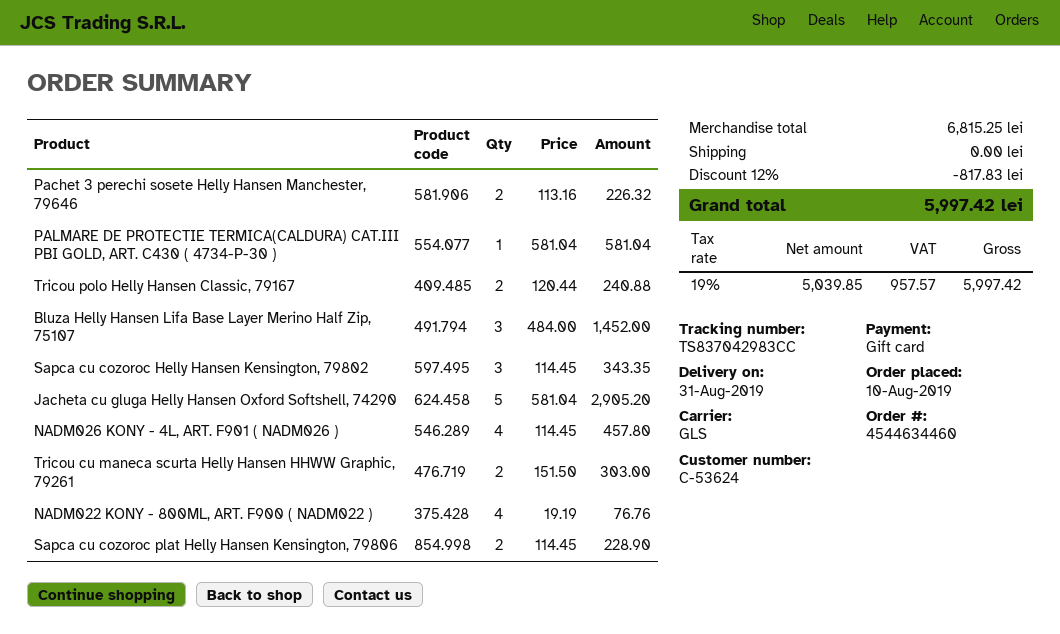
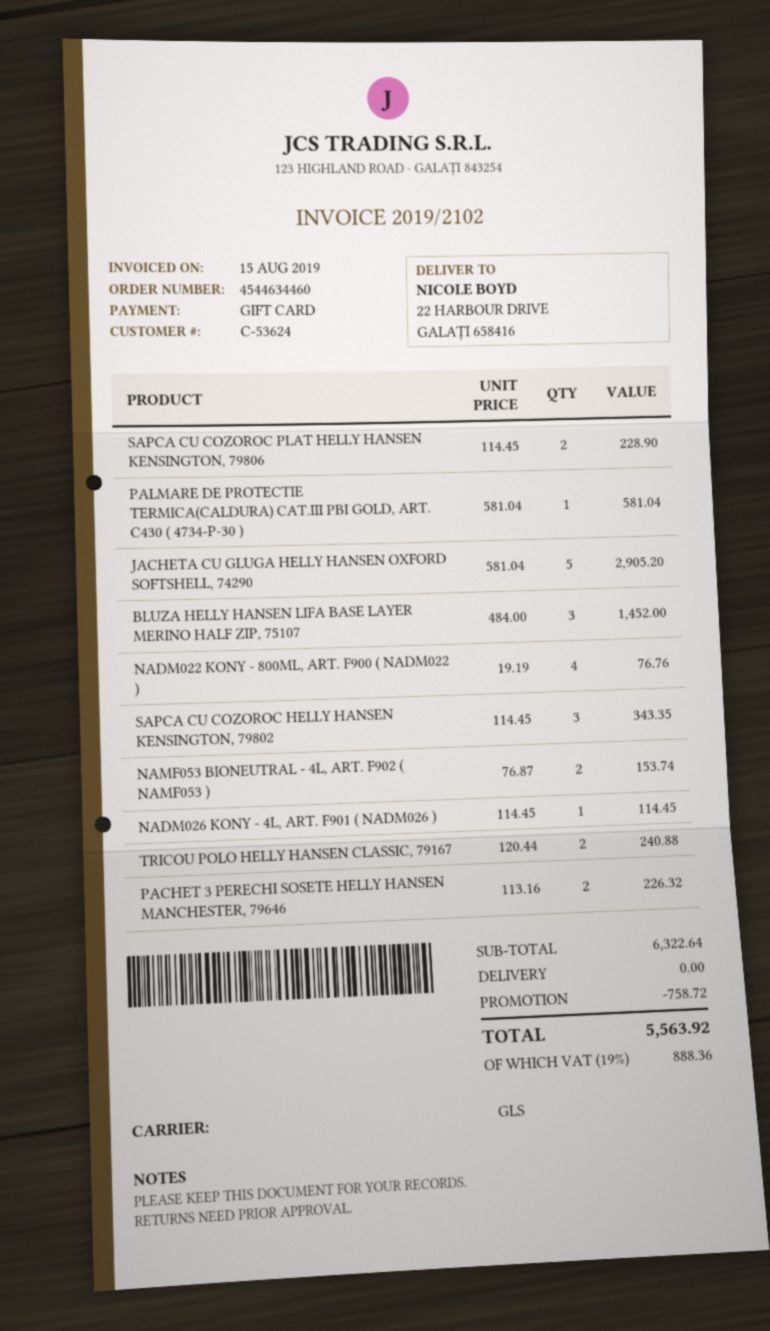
NADM026 KONY - 4L, ART. F901 ( NADM026 ): 4 x 114.45 = 457.80 -> 1 x 114.45 = 114.45
Tricou cu maneca scurta Helly Hansen HHWW Graphic, 79261: 2 x 151.50 = 303.00 -> none
NAMF053 BIONEUTRAL - 4L, ART. F902 ( NAMF053 ): none -> 2 x 76.87 = 153.74
subtotal: 6815.25 -> 6322.64
discount: 817.83 -> 758.72
tax: 19% = 957.57 -> 19% = 888.36
total: 5997.42 -> 5563.92

